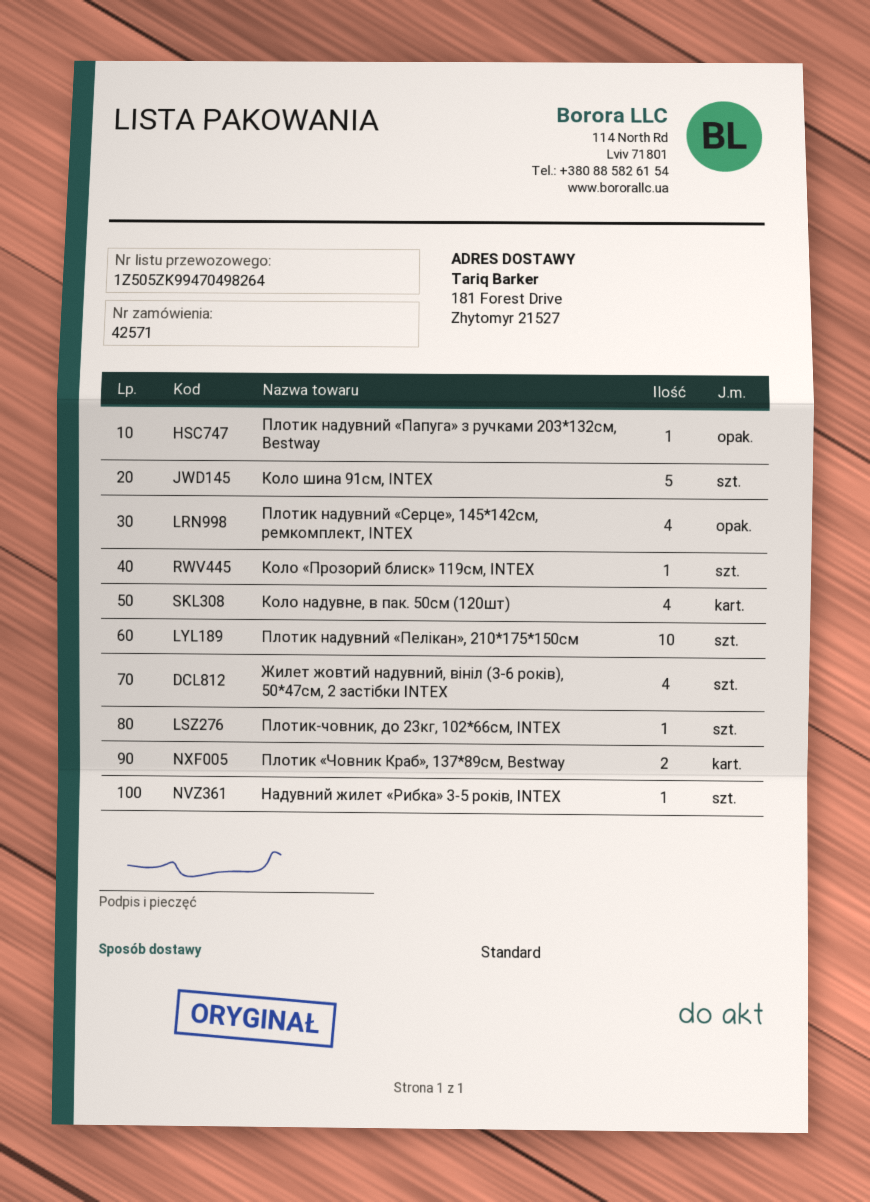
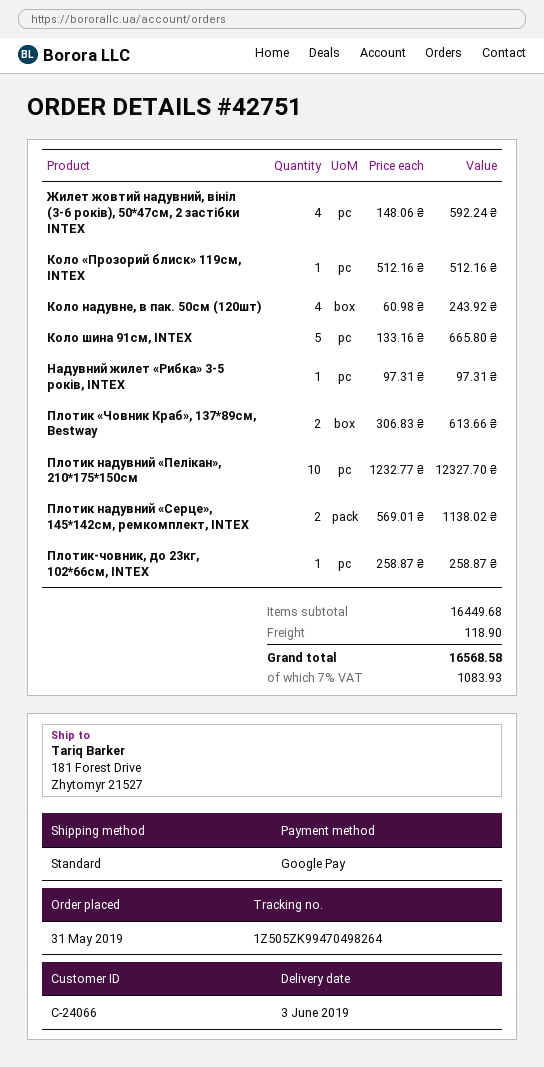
order number: 42571 -> 42751
Плотик надувний «Папуга» з ручками 203*132см, Bestway: 1 -> none
Плотик надувний «Серце», 145*142см, ремкомплект, INTEX: 4 -> 2

